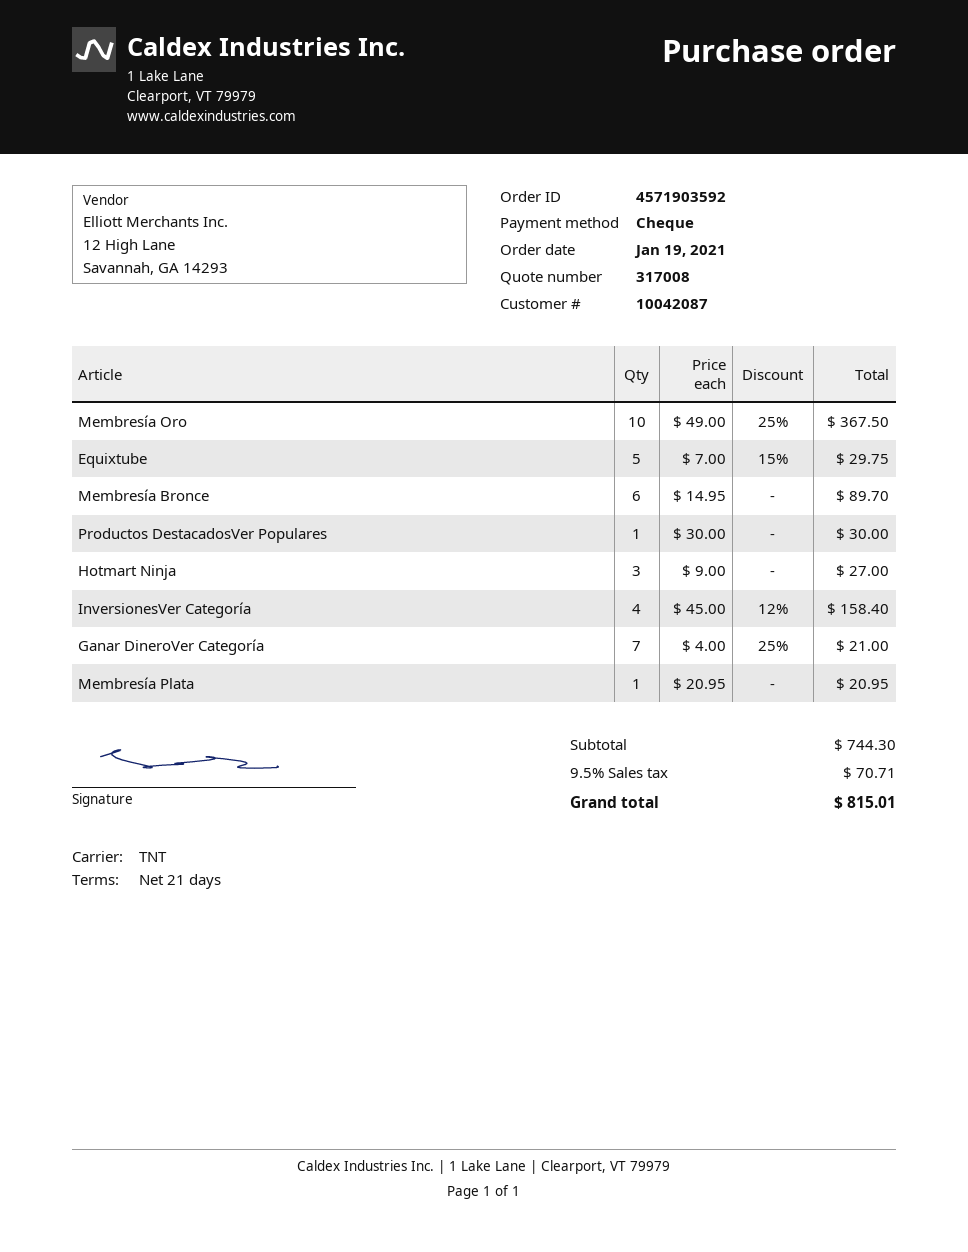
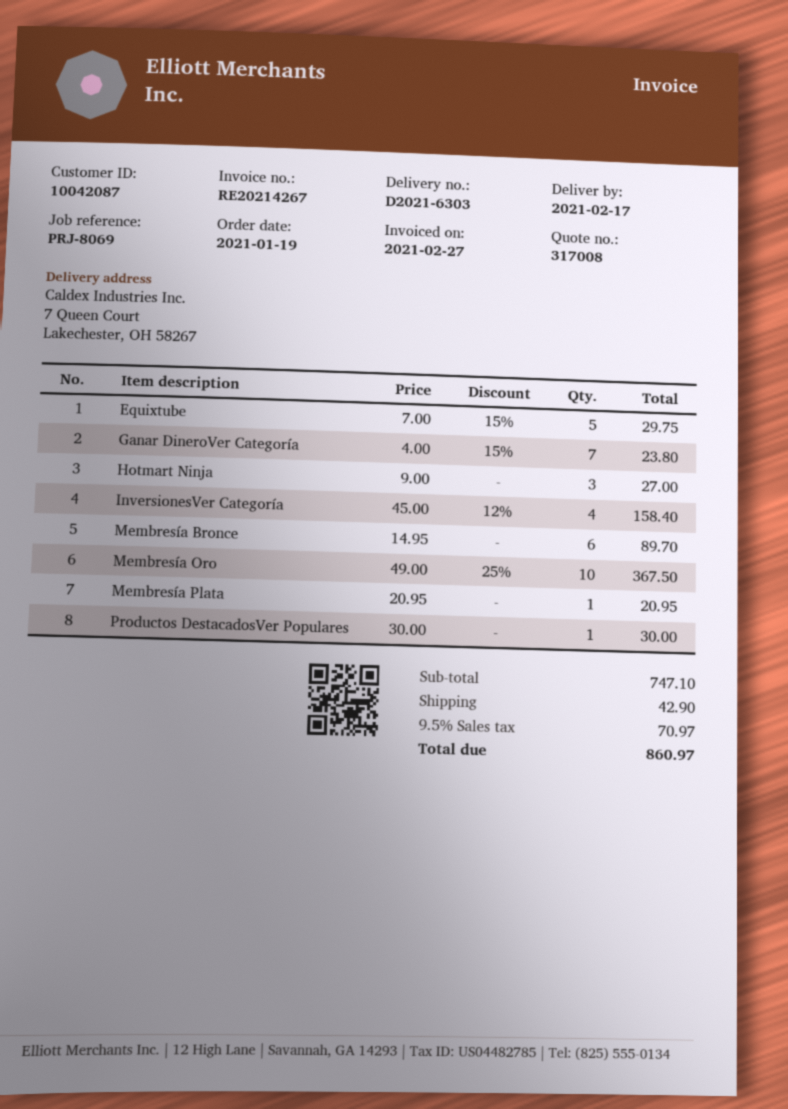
Ganar DineroVer Categoría: 7 x 4.00 - 25% = 21.00 -> 7 x 4.00 - 15% = 23.80
subtotal: 744.30 -> 747.10
shipping: none -> 42.90
tax: 9.5% = 70.71 -> 9.5% = 70.97
total: 815.01 -> 860.97

